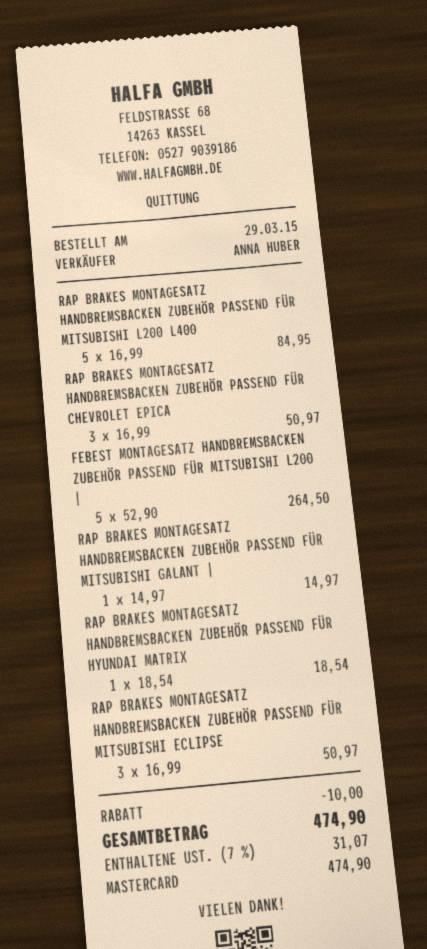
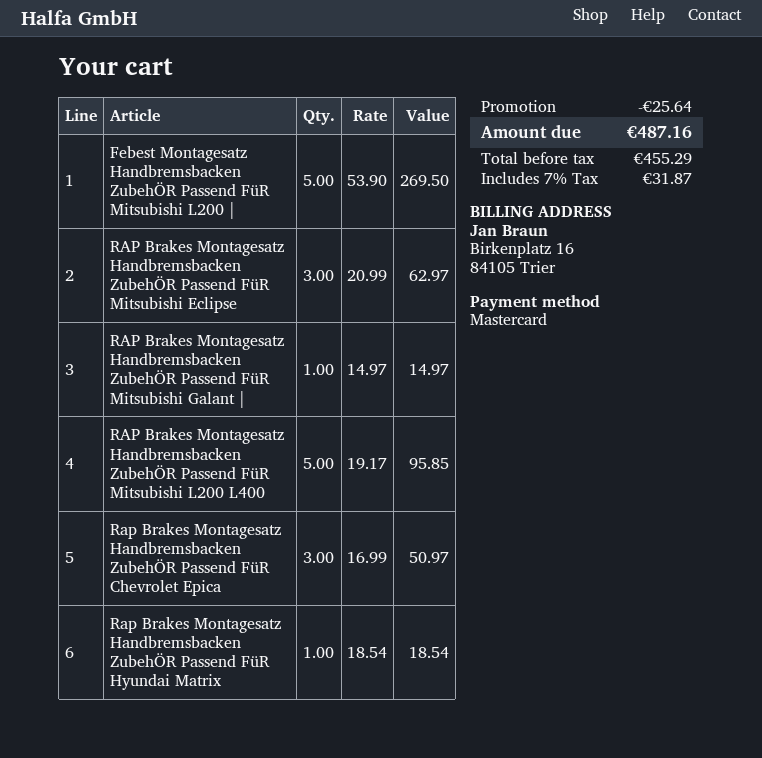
RAP BRAKES MONTAGESATZ HANDBREMSBACKEN ZUBEHÖR PASSEND FÜR MITSUBISHI L200 L400: 5 x 16.99 = 84.95 -> 5 x 19.17 = 95.85
FEBEST MONTAGESATZ HANDBREMSBACKEN ZUBEHÖR PASSEND FÜR MITSUBISHI L200 |: 5 x 52.90 = 264.50 -> 5 x 53.90 = 269.50
RAP BRAKES MONTAGESATZ HANDBREMSBACKEN ZUBEHÖR PASSEND FÜR MITSUBISHI ECLIPSE: 3 x 16.99 = 50.97 -> 3 x 20.99 = 62.97
discount: 10.00 -> 25.64
tax: 7% = 31.07 -> 7% = 31.87
total: 474.90 -> 487.16

